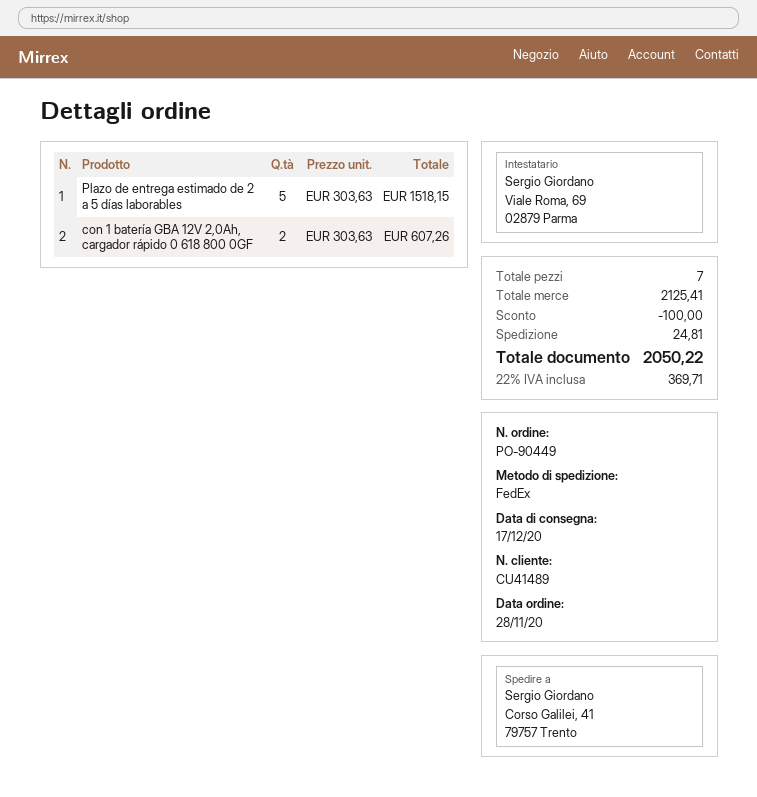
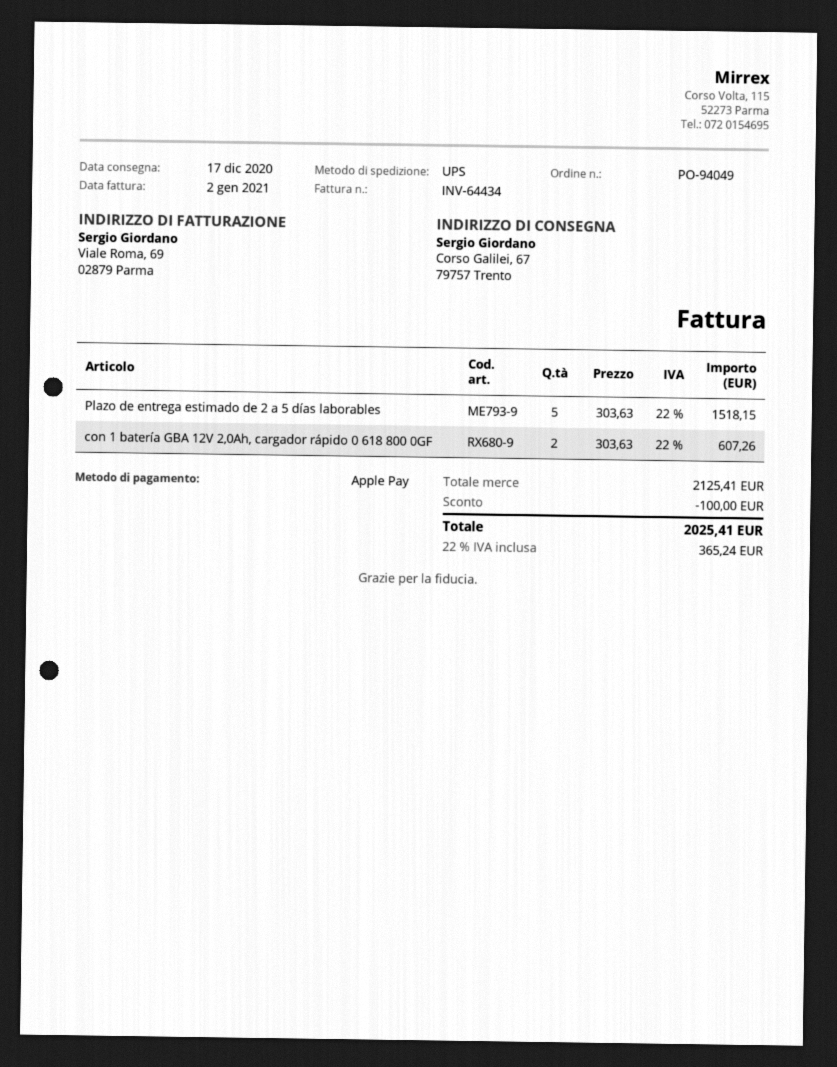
order number: PO-90449 -> PO-94049
shipping method: FedEx -> UPS
ship to: Corso Galilei, 41, 79757 Trento -> Corso Galilei, 67, 79757 Trento
shipping: 24.81 -> none
tax: 22% = 369.71 -> 22% = 365.24
total: 2050.22 -> 2025.41

